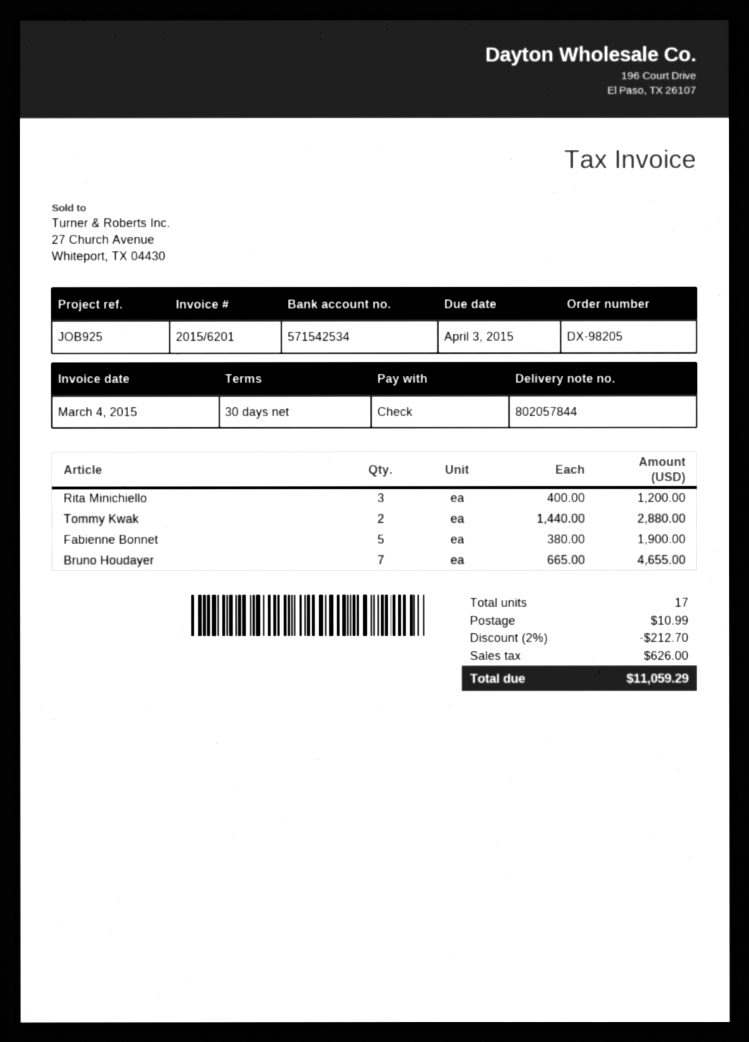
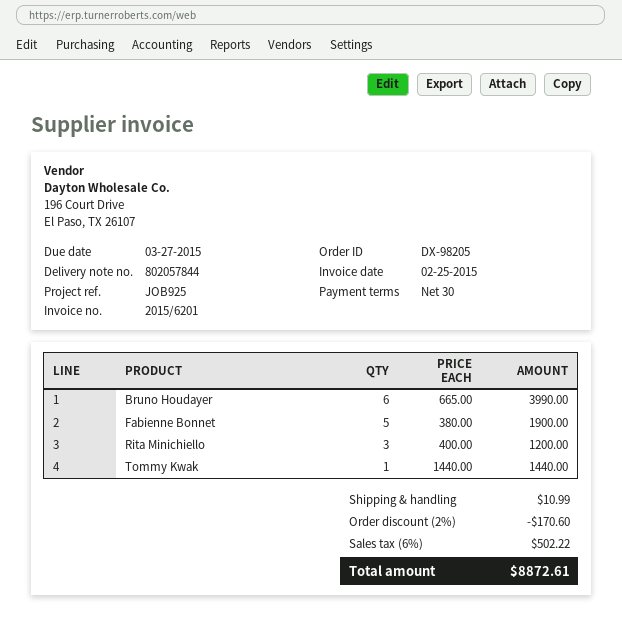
invoice date: 2015-03-04 -> 2015-02-25
due date: 2015-04-03 -> 2015-03-27
Tommy Kwak: 2 x 1440.00 = 2880.00 -> 1 x 1440.00 = 1440.00
Bruno Houdayer: 7 x 665.00 = 4655.00 -> 6 x 665.00 = 3990.00
discount: 2% = 212.70 -> 2% = 170.60
tax: 626.00 -> 502.22
total: 11059.29 -> 8872.61

